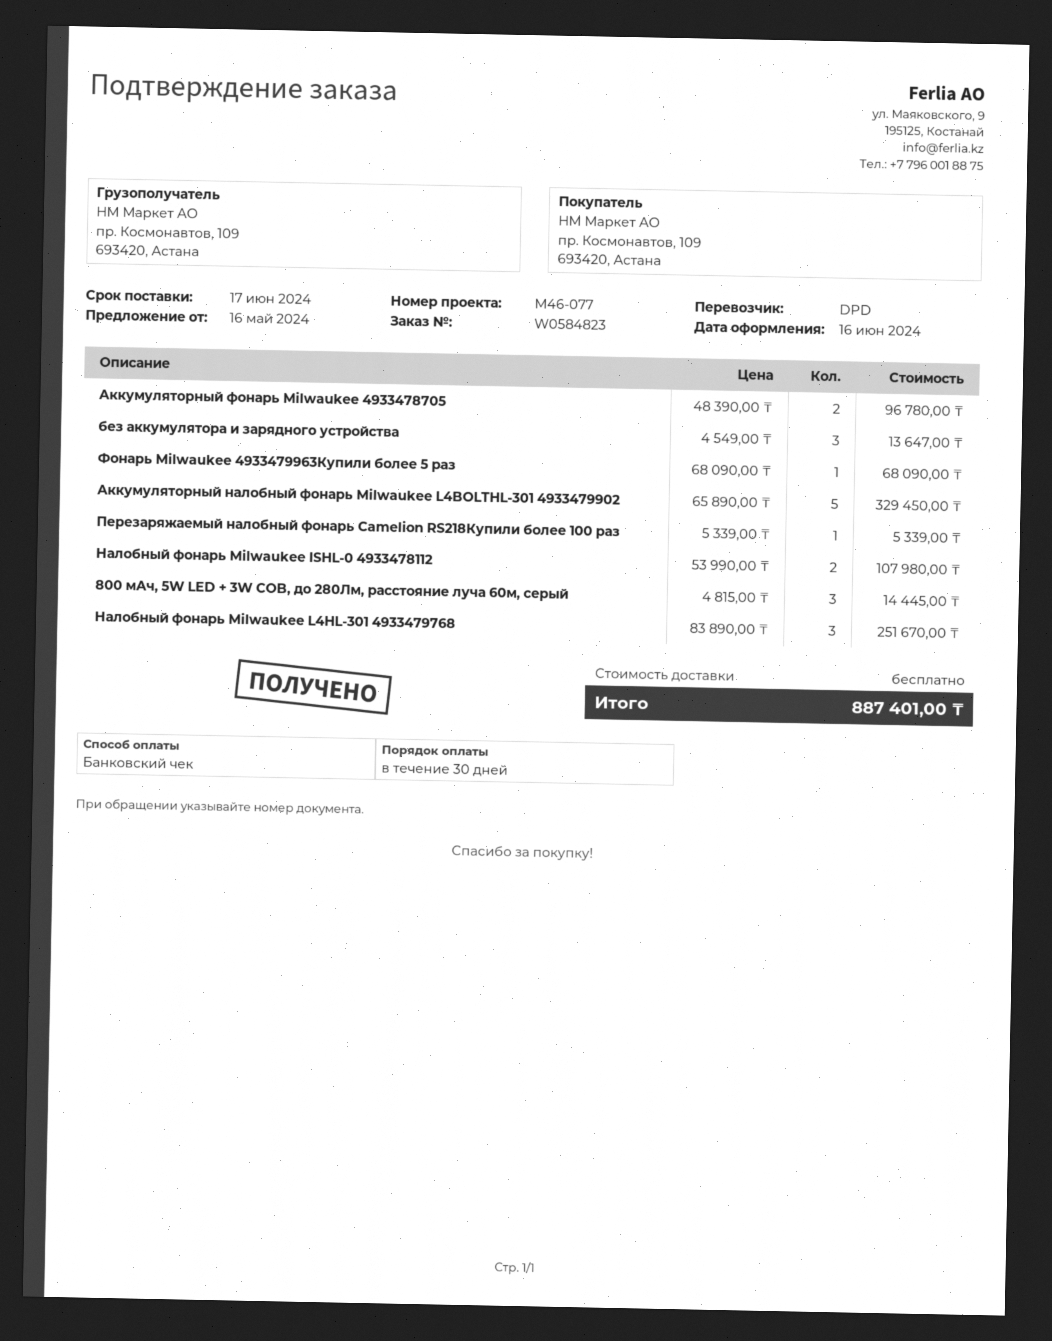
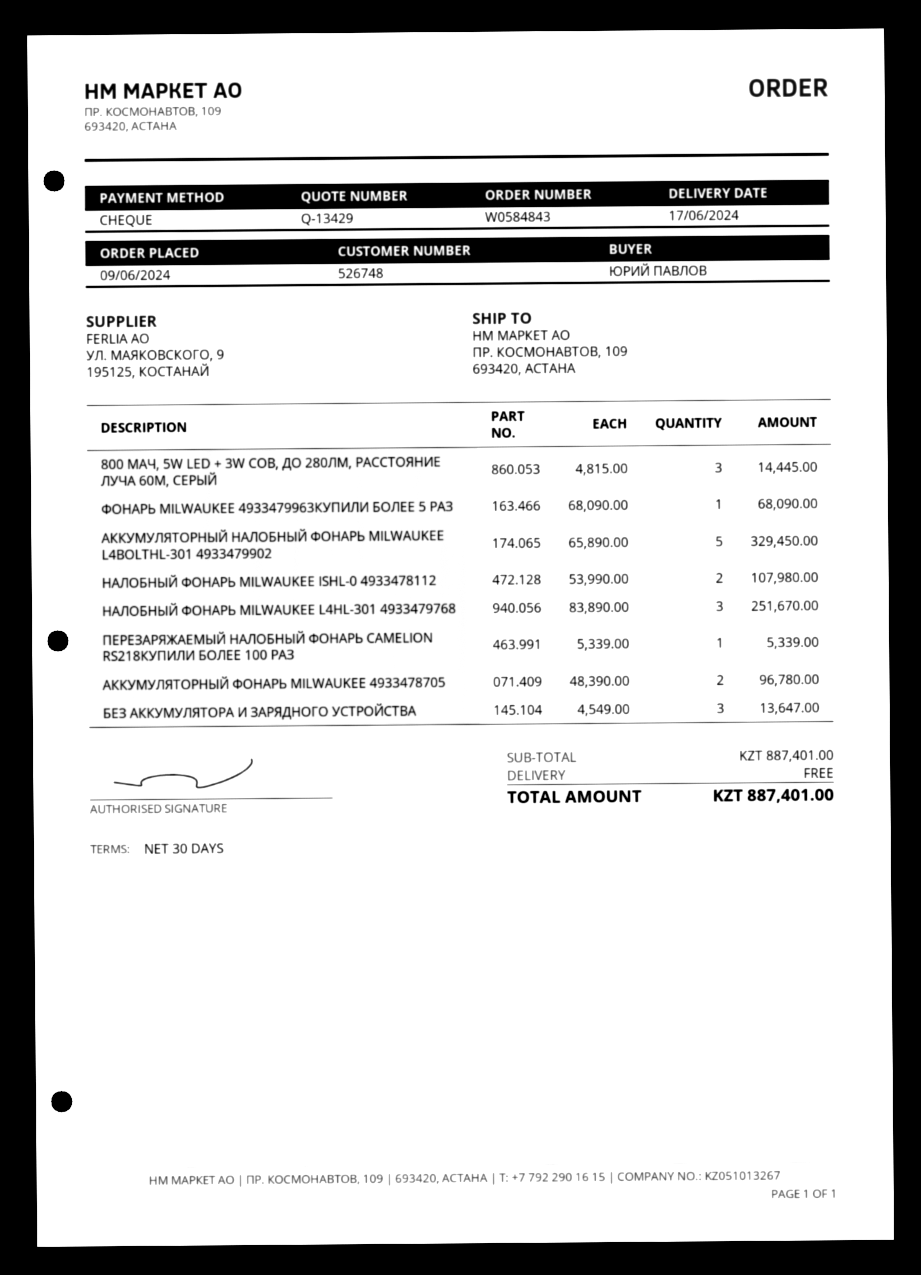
order number: W0584823 -> W0584843
order date: 2024-06-16 -> 2024-06-09

